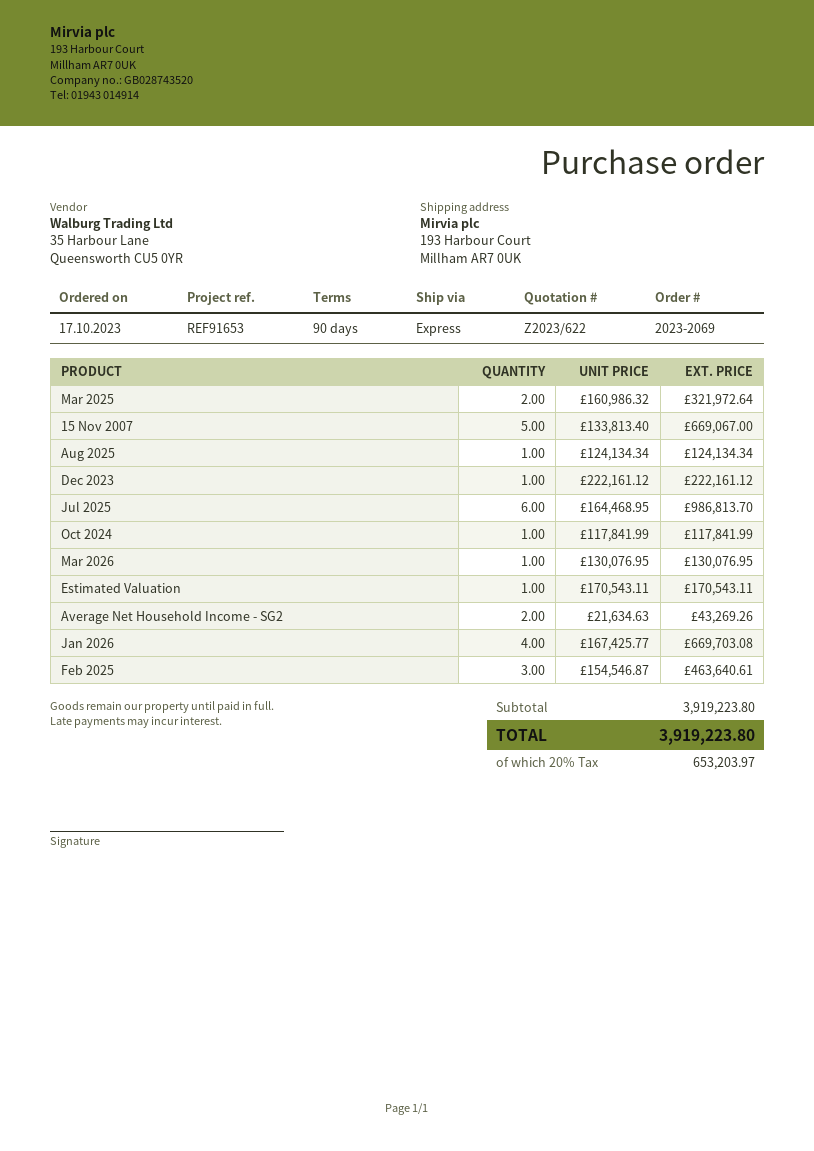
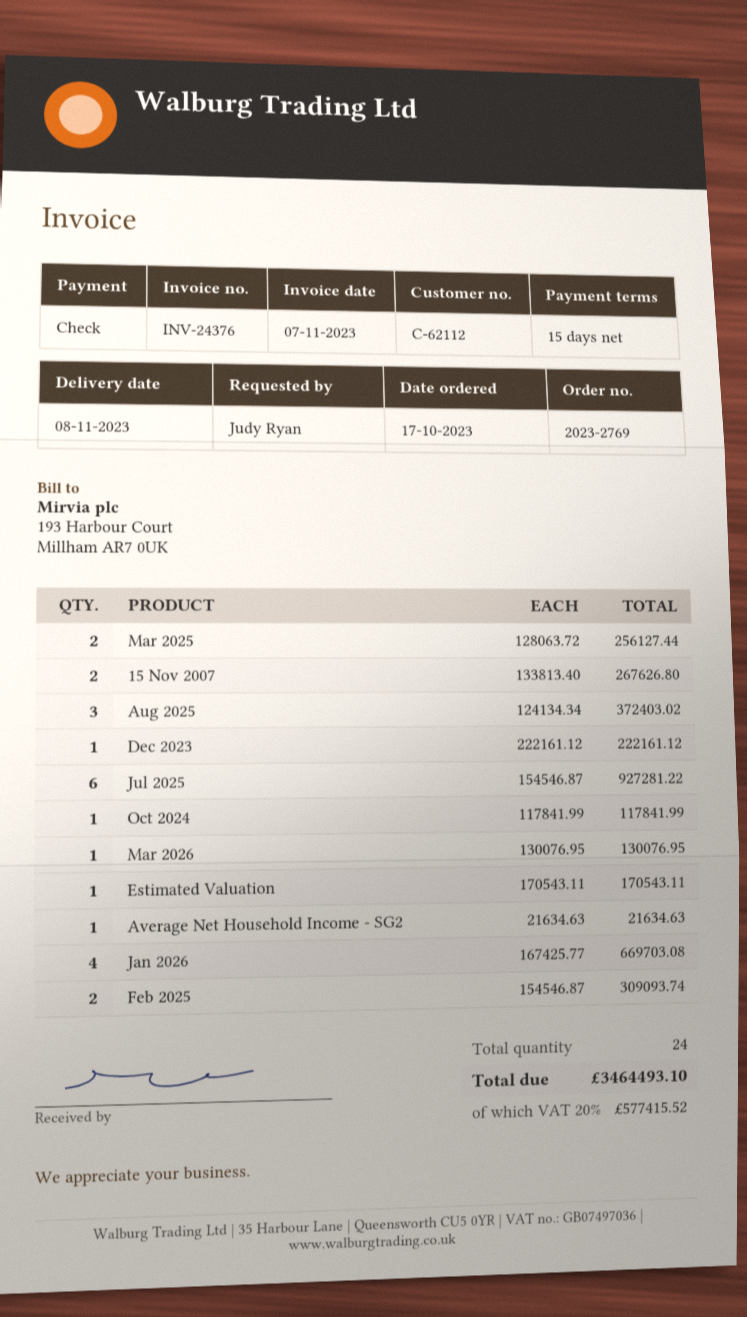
order number: 2023-2069 -> 2023-2769
payment terms: 90 days -> 15 days
Mar 2025: 2 x 160986.32 = 321972.64 -> 2 x 128063.72 = 256127.44
15 Nov 2007: 5 x 133813.40 = 669067.00 -> 2 x 133813.40 = 267626.80
Aug 2025: 1 x 124134.34 = 124134.34 -> 3 x 124134.34 = 372403.02
Jul 2025: 6 x 164468.95 = 986813.70 -> 6 x 154546.87 = 927281.22
Average Net Household Income - SG2: 2 x 21634.63 = 43269.26 -> 1 x 21634.63 = 21634.63
Feb 2025: 3 x 154546.87 = 463640.61 -> 2 x 154546.87 = 309093.74
tax: 20% = 653203.97 -> 20% = 577415.52
total: 3919223.80 -> 3464493.10

